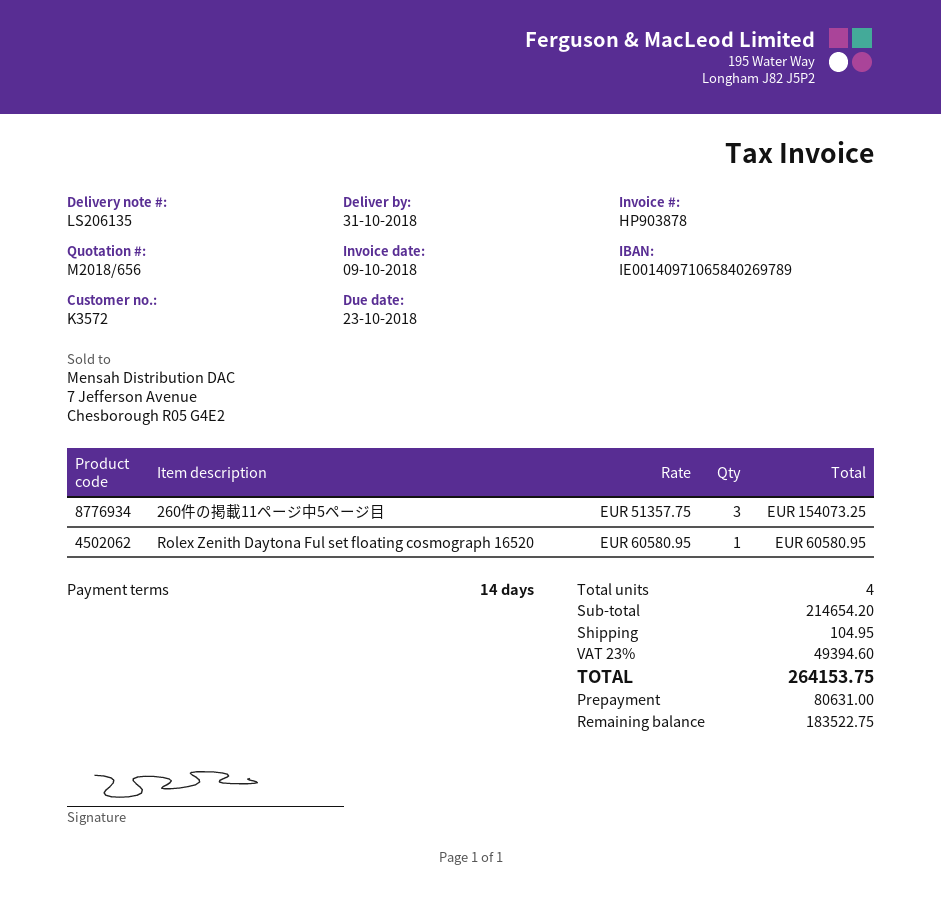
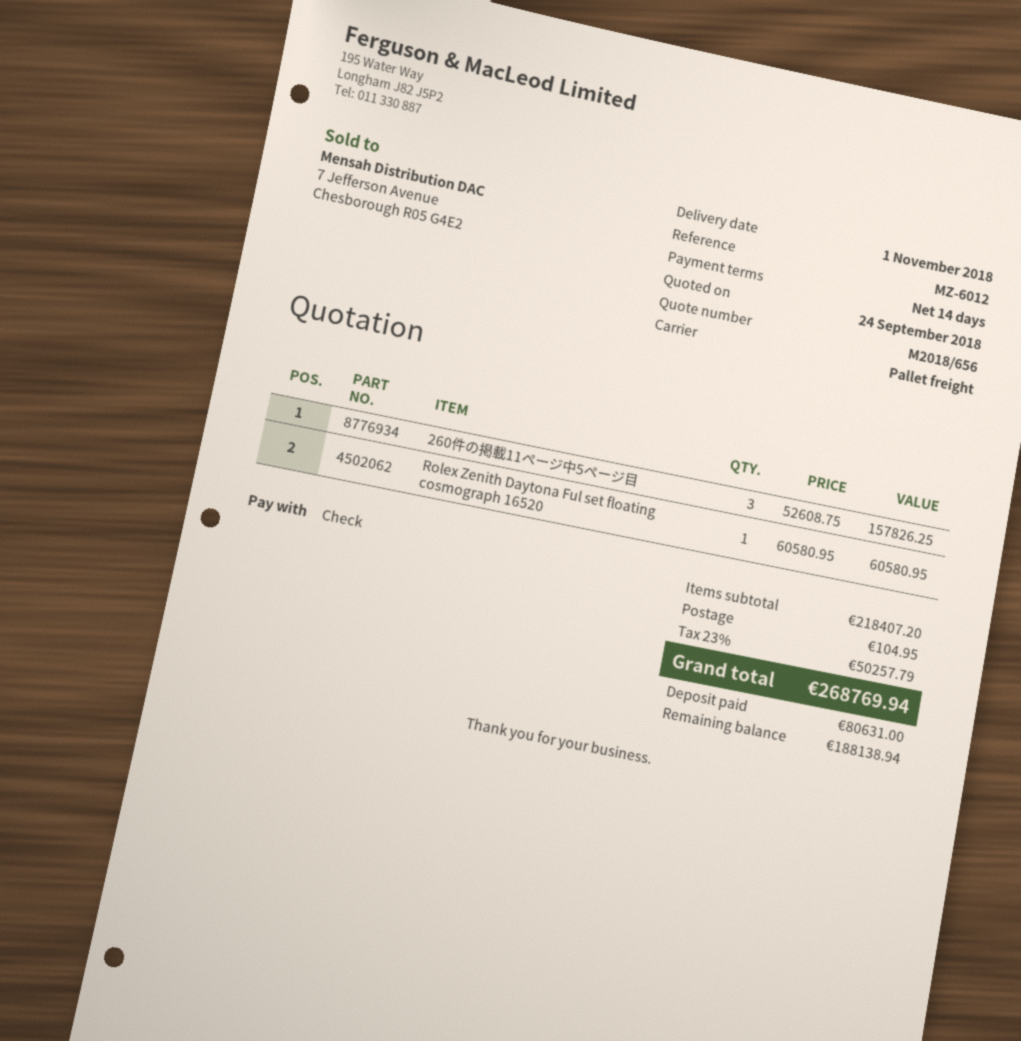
delivery date: 2018-10-31 -> 2018-11-01
260件の掲載11ページ中5ページ目: 3 x 51357.75 = 154073.25 -> 3 x 52608.75 = 157826.25
subtotal: 214654.20 -> 218407.20
tax: 23% = 49394.60 -> 23% = 50257.79
total: 264153.75 -> 268769.94
balance: 183522.75 -> 188138.94

